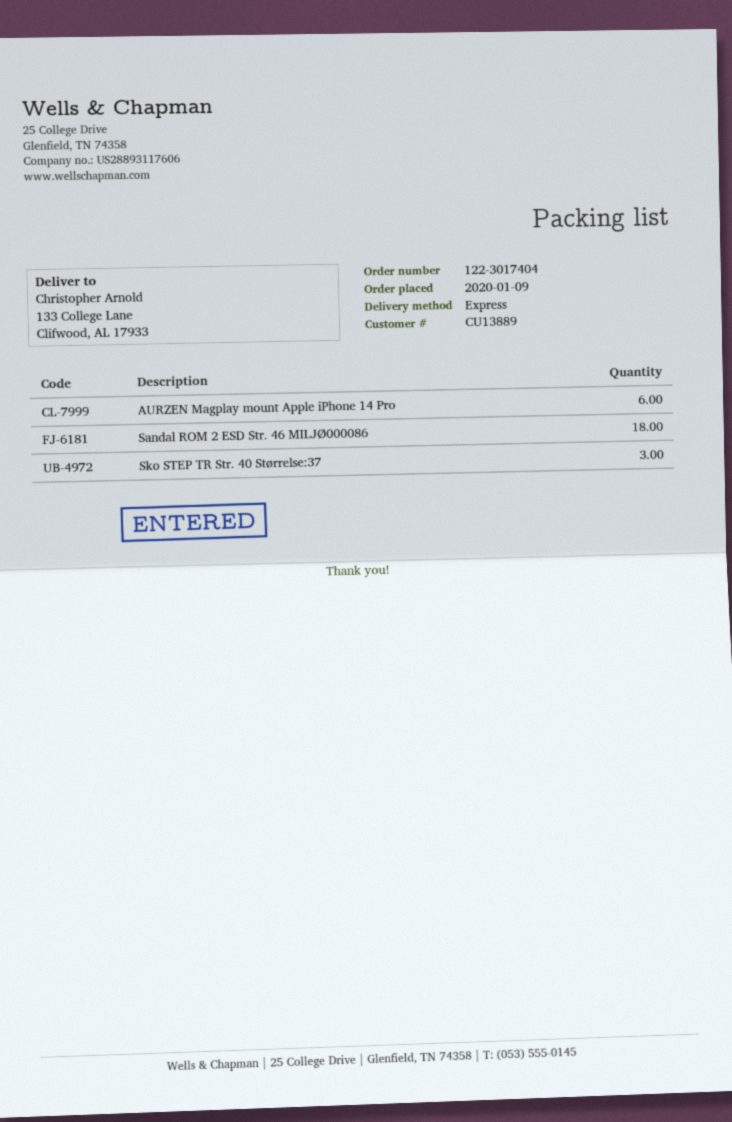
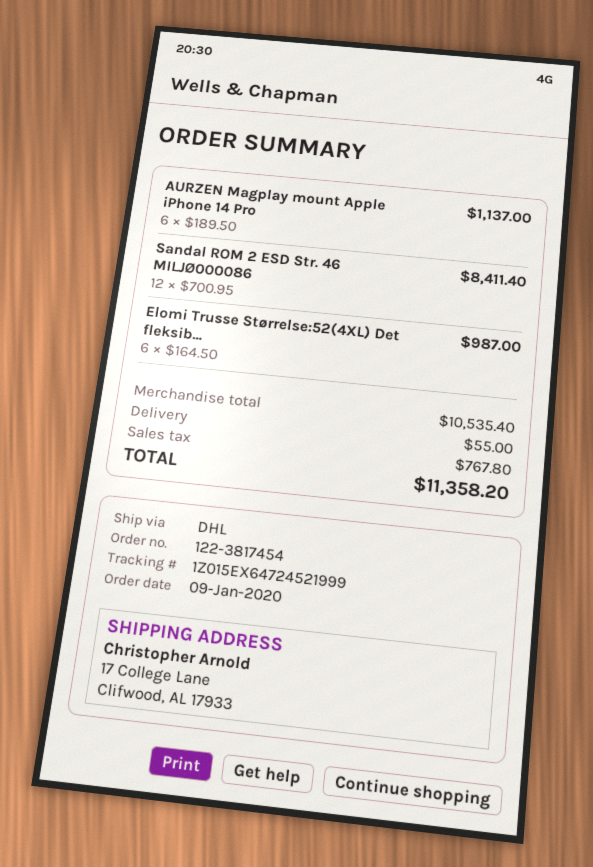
order number: 122-3017404 -> 122-3817454
shipping method: express -> DHL
ship to: 133 College Lane, Clifwood, AL 17933 -> 17 College Lane, Clifwood, AL 17933
Sandal ROM 2 ESD Str. 46 MILJØ000086: 18 -> 12
Sko STEP TR Str. 40 Størrelse:37: 3 -> none
Elomi Trusse Størrelse:52(4XL) Det fleksib...: none -> 6

